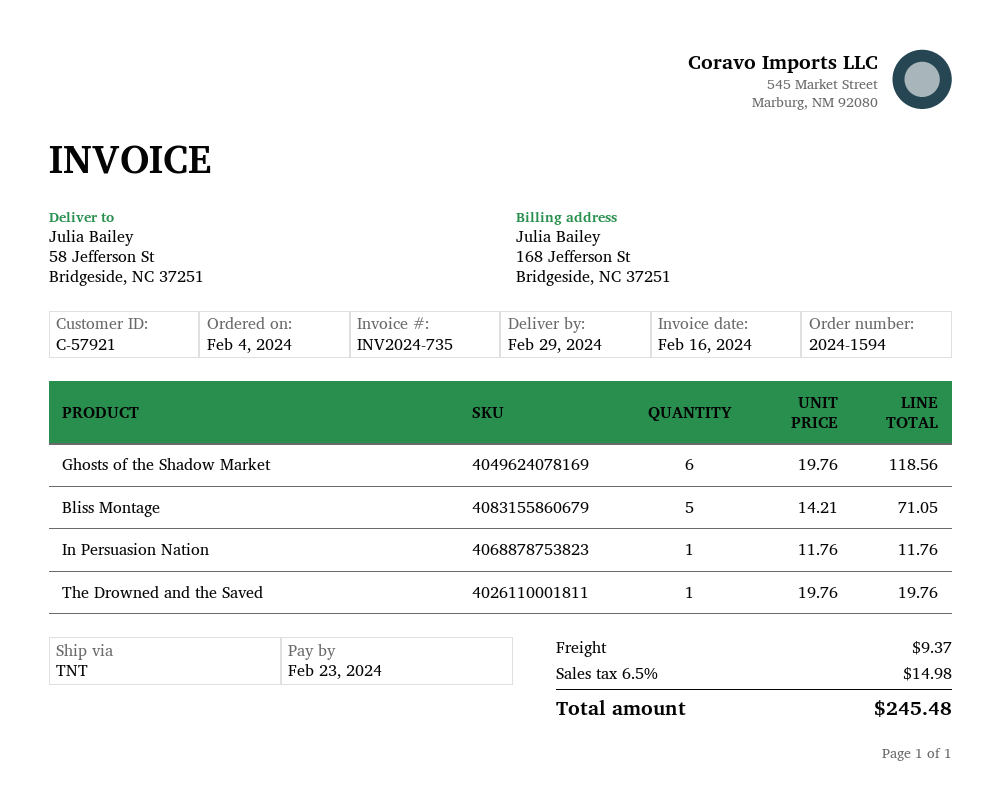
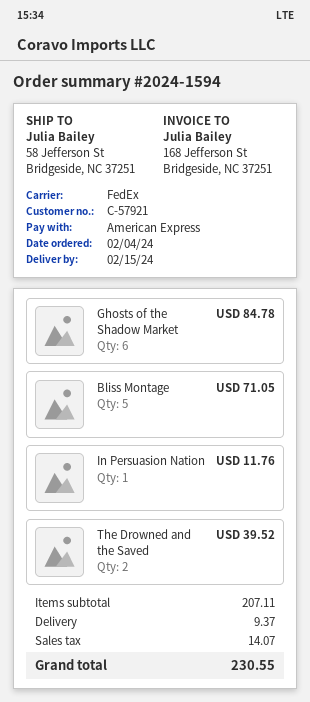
delivery date: 2024-02-29 -> 2024-02-15
shipping method: TNT -> FedEx
Ghosts of the Shadow Market: 6 for 118.56 -> 6 for 84.78
The Drowned and the Saved: 1 for 19.76 -> 2 for 39.52
tax: 14.98 -> 14.07
total: 245.48 -> 230.55

